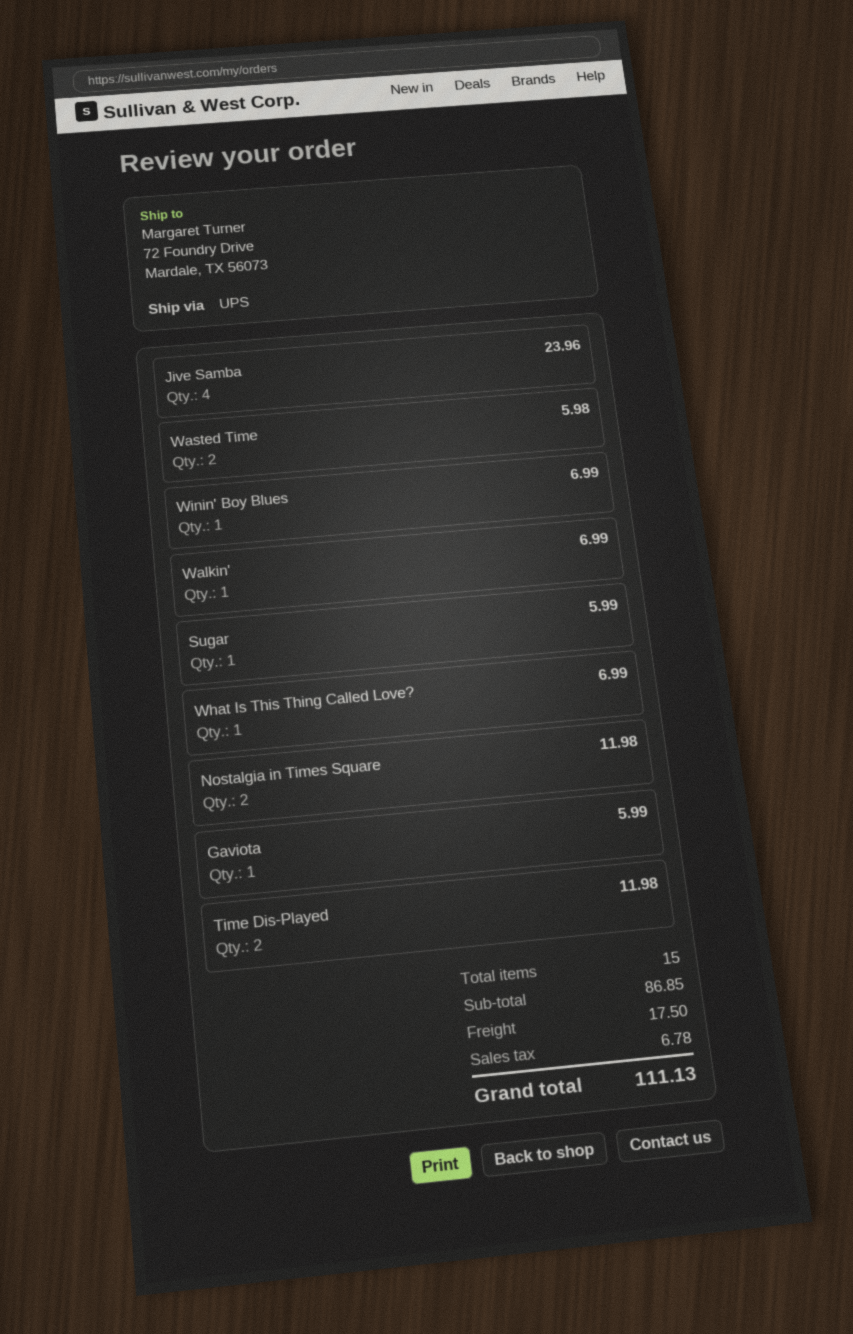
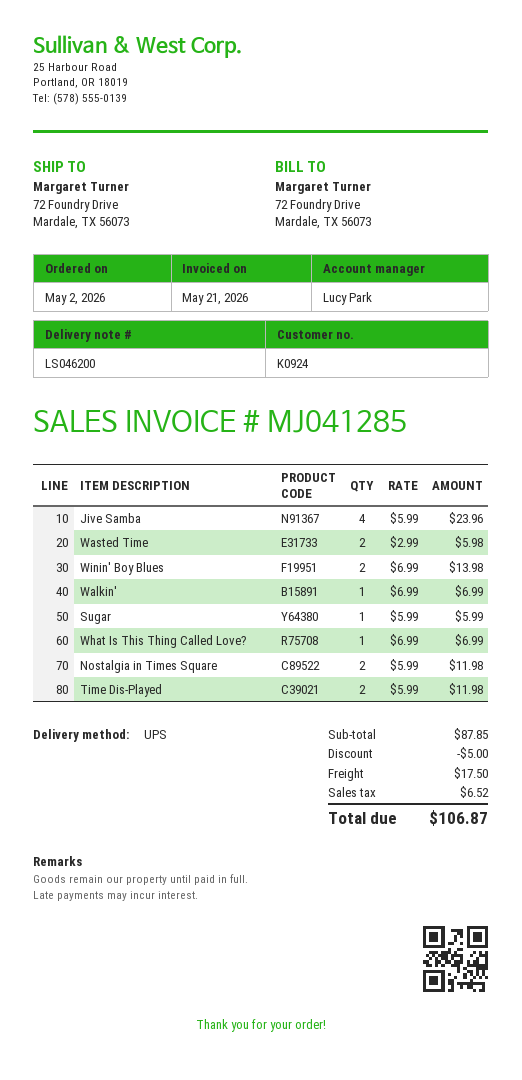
Winin' Boy Blues: 1 for 6.99 -> 2 for 13.98
Gaviota: 1 for 5.99 -> none
subtotal: 86.85 -> 87.85
discount: none -> 5.00
tax: 6.78 -> 6.52
total: 111.13 -> 106.87

